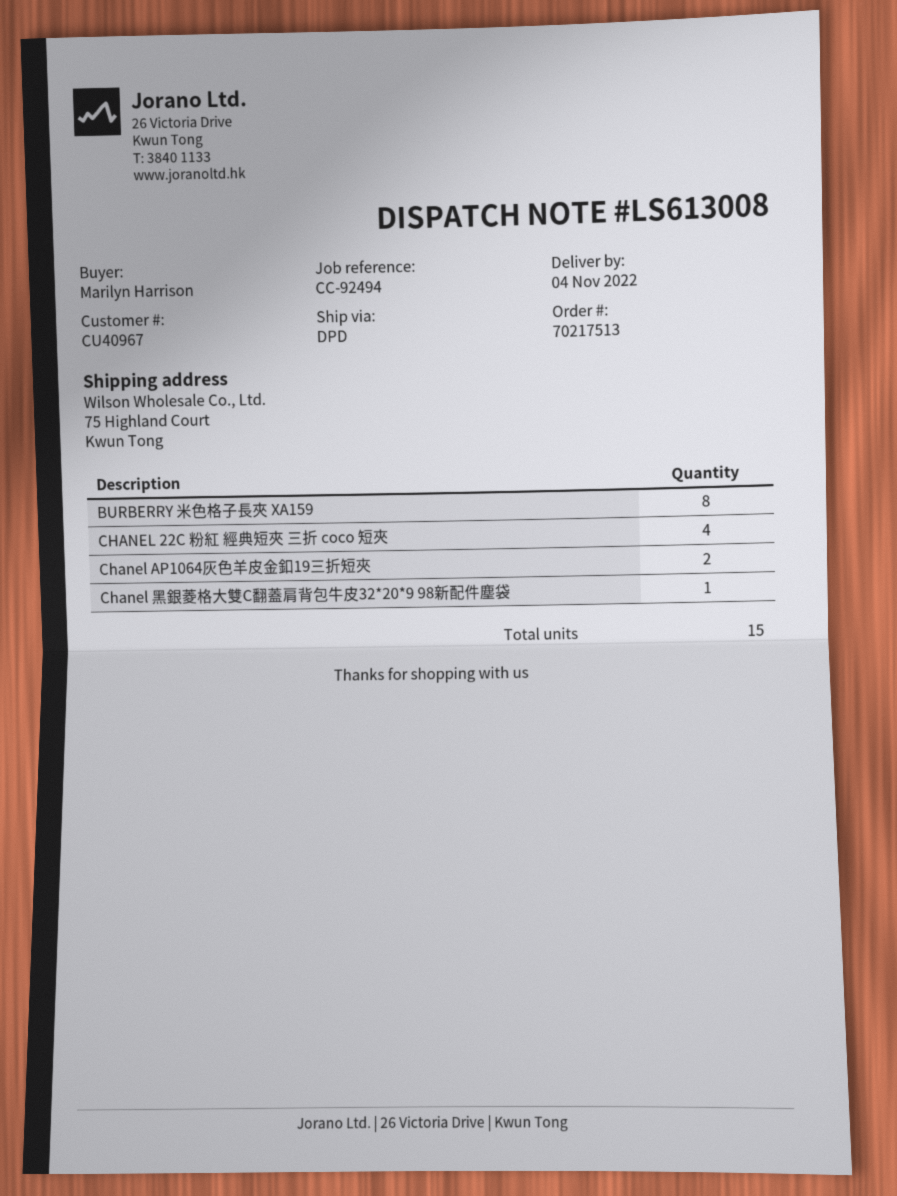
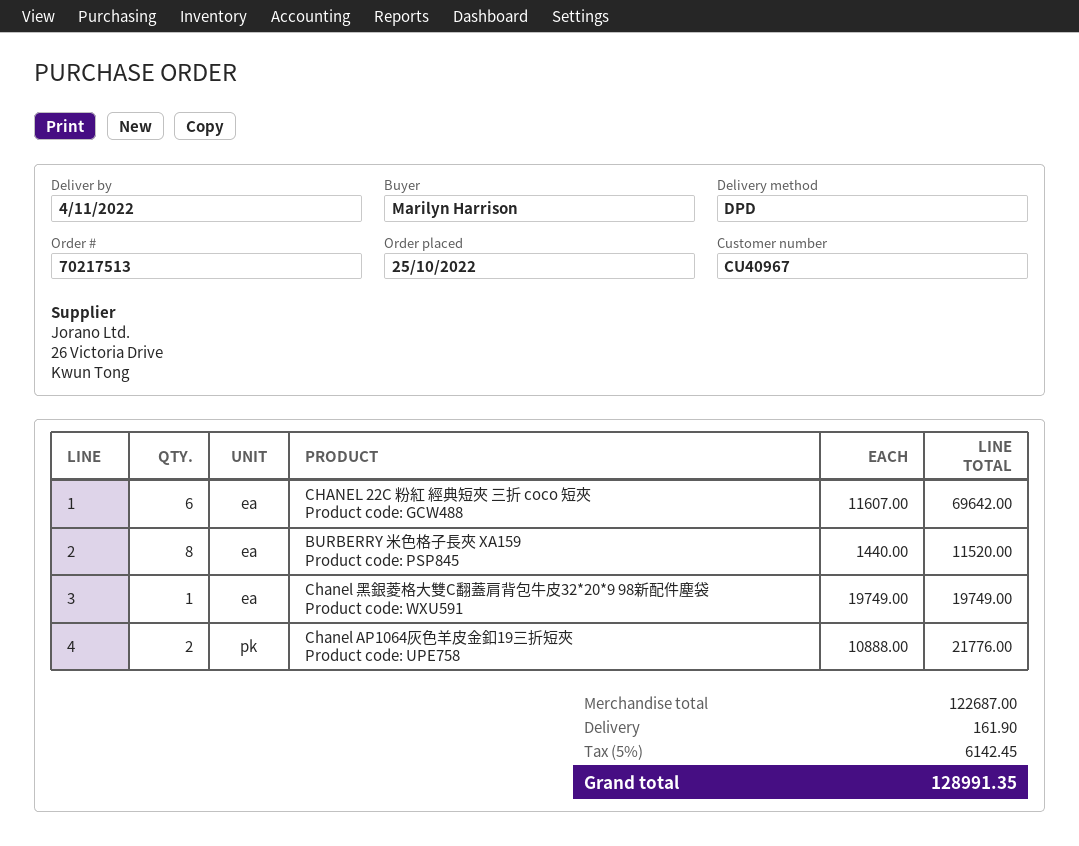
CHANEL 22C 粉紅 經典短夾 三折 coco 短夾: 4 -> 6

